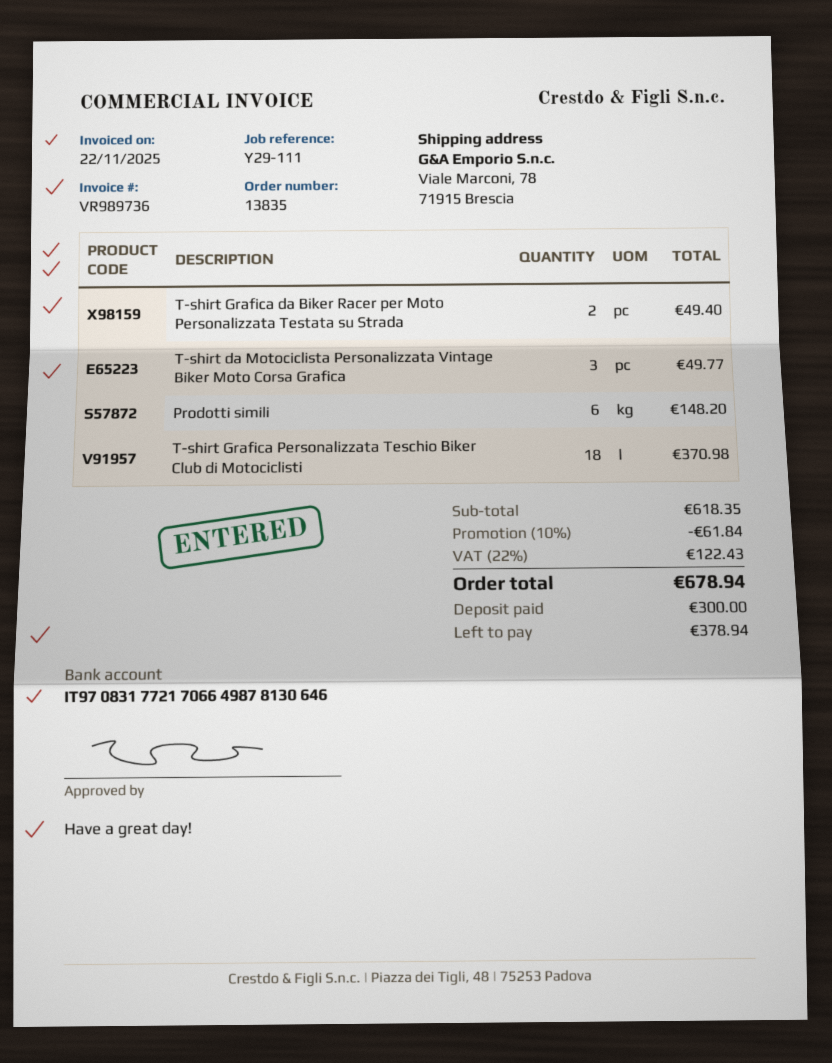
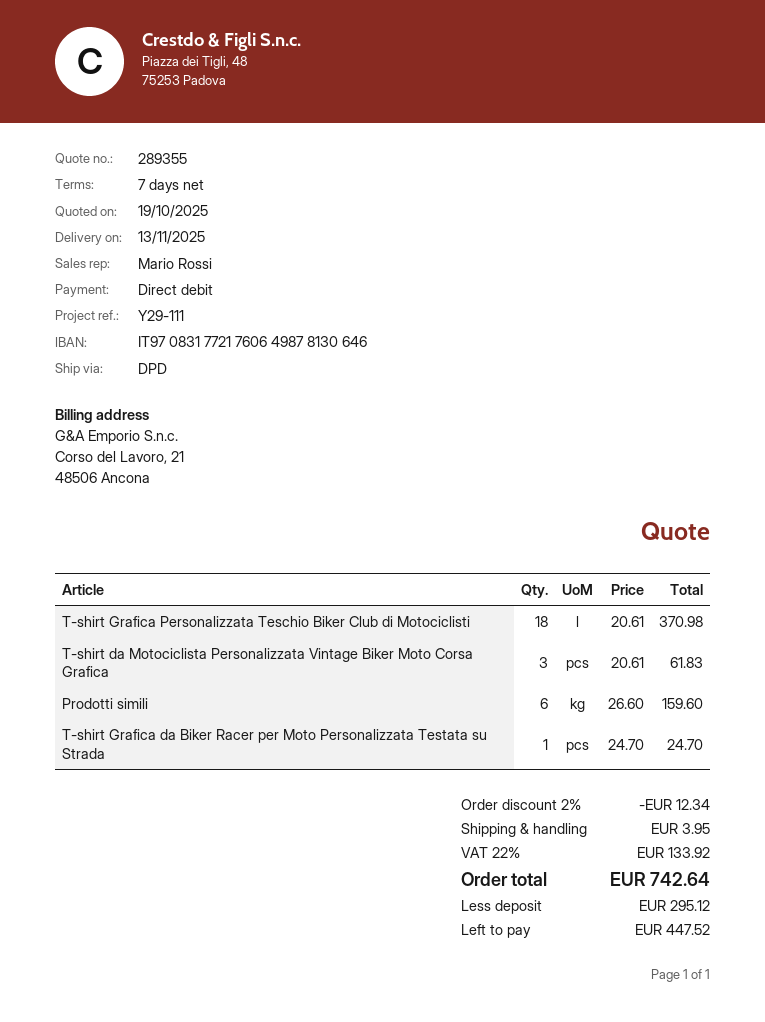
bank account: IT9708317721706649878130646 -> IT9708317721760649878130646
T-shirt Grafica da Biker Racer per Moto Personalizzata Testata su Strada: 2 for 49.40 -> 1 for 24.70
T-shirt da Motociclista Personalizzata Vintage Biker Moto Corsa Grafica: 3 for 49.77 -> 3 for 61.83
Prodotti simili: 6 for 148.20 -> 6 for 159.60
discount: 10% = 61.84 -> 2% = 12.34
shipping: none -> 3.95
tax: 22% = 122.43 -> 22% = 133.92
total: 678.94 -> 742.64
deposit: 300.00 -> 295.12
balance: 378.94 -> 447.52

